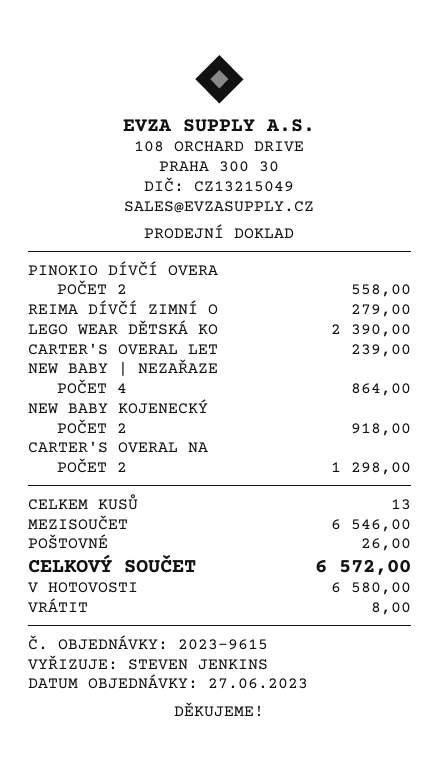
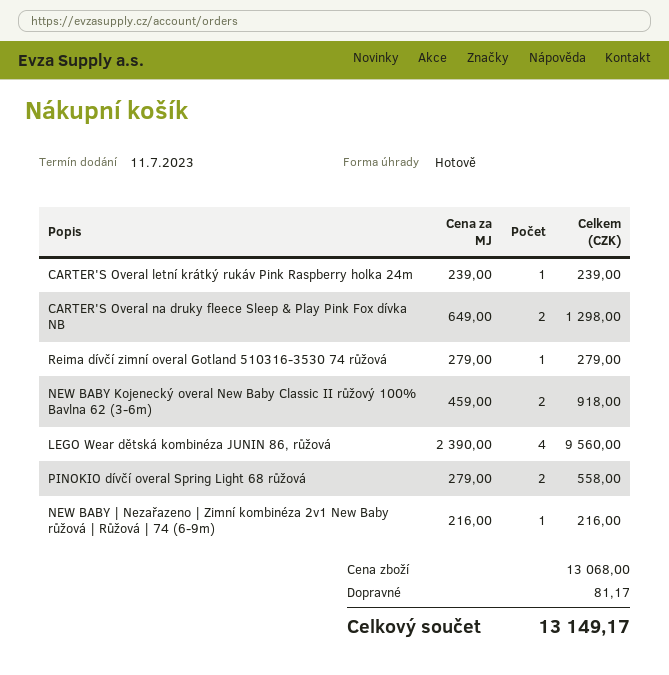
LEGO WEAR DĚTSKÁ KO: 1 for 2390.00 -> 4 for 9560.00
NEW BABY | NEZAŘAZE: 4 for 864.00 -> 1 for 216.00
subtotal: 6546.00 -> 13068.00
shipping: 26.00 -> 81.17
total: 6572.00 -> 13149.17

